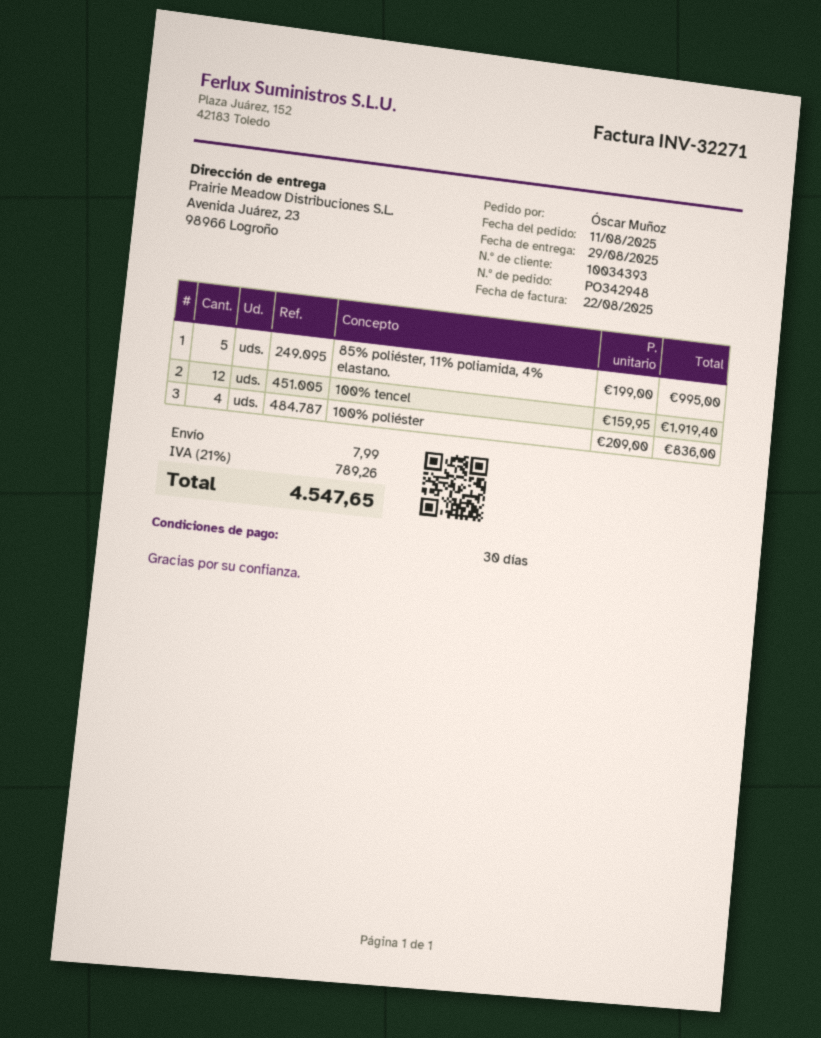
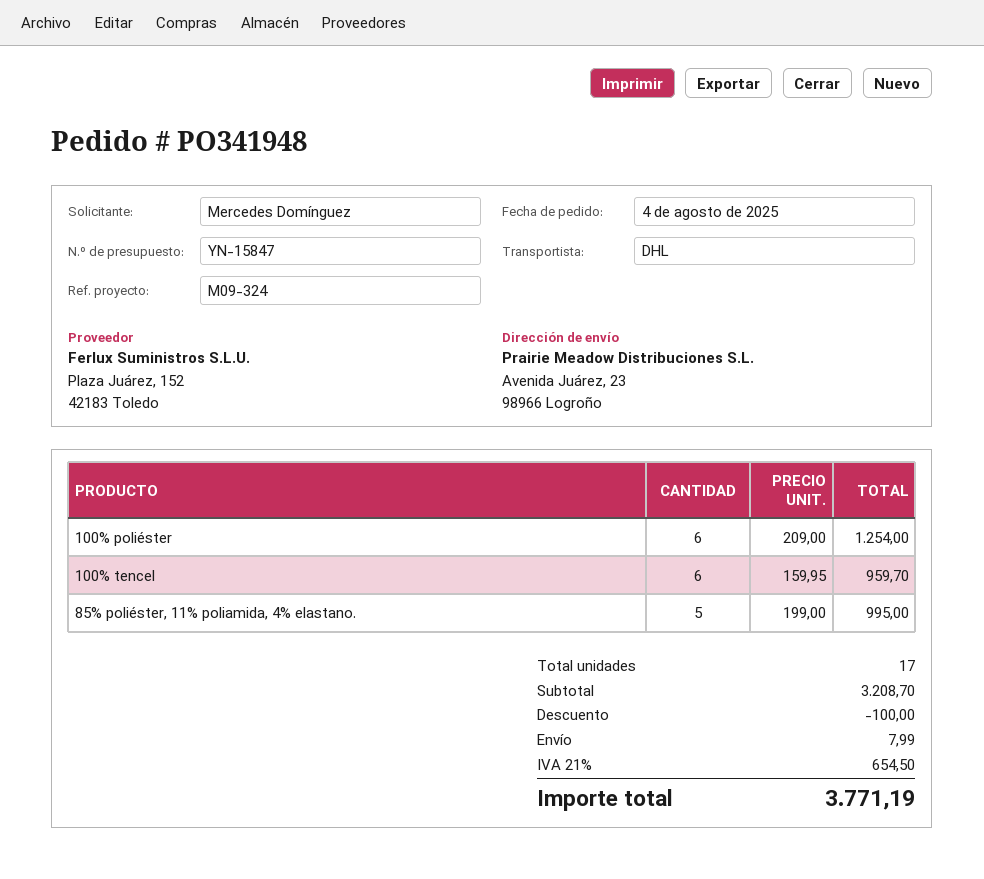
order number: PO342948 -> PO341948
order date: 2025-08-11 -> 2025-08-04
ordered by: Óscar Muñoz -> Mercedes Domínguez
100% tencel: 12 x 159.95 = 1919.40 -> 6 x 159.95 = 959.70
100% poliéster: 4 x 209.00 = 836.00 -> 6 x 209.00 = 1254.00
discount: none -> 100.00
tax: 21% = 789.26 -> 21% = 654.50
total: 4547.65 -> 3771.19

